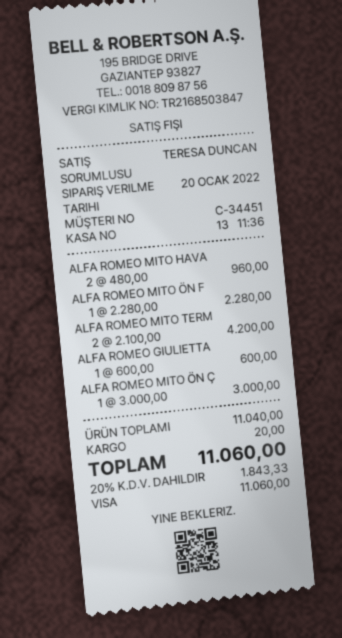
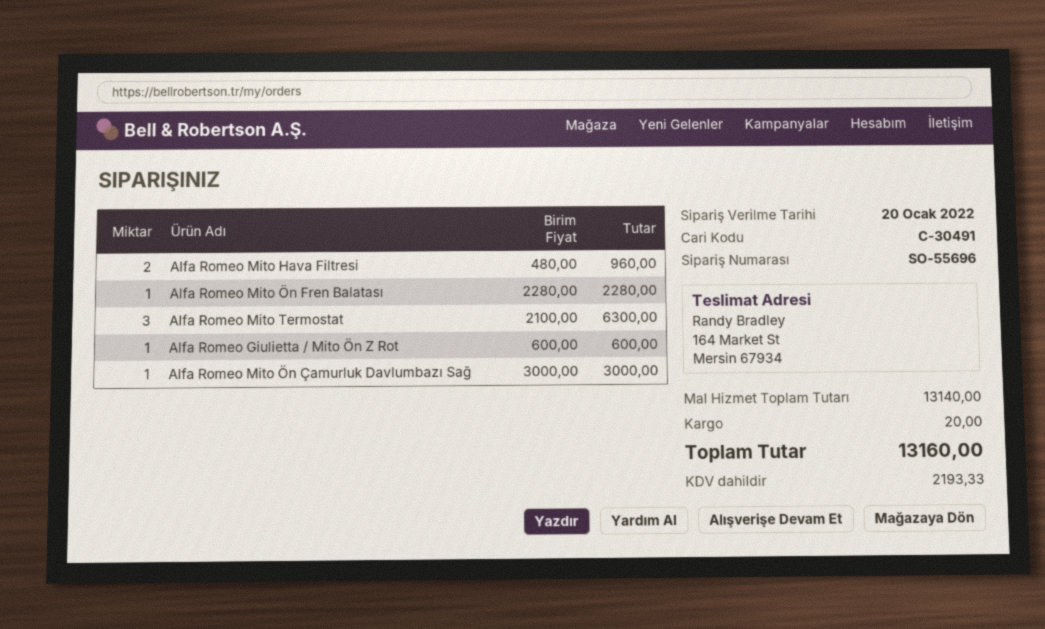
customer number: C-34451 -> C-30491
ALFA ROMEO MITO TERM: 2 x 2100.00 = 4200.00 -> 3 x 2100.00 = 6300.00
subtotal: 11040.00 -> 13140.00
tax: 1843.33 -> 2193.33
total: 11060.00 -> 13160.00

